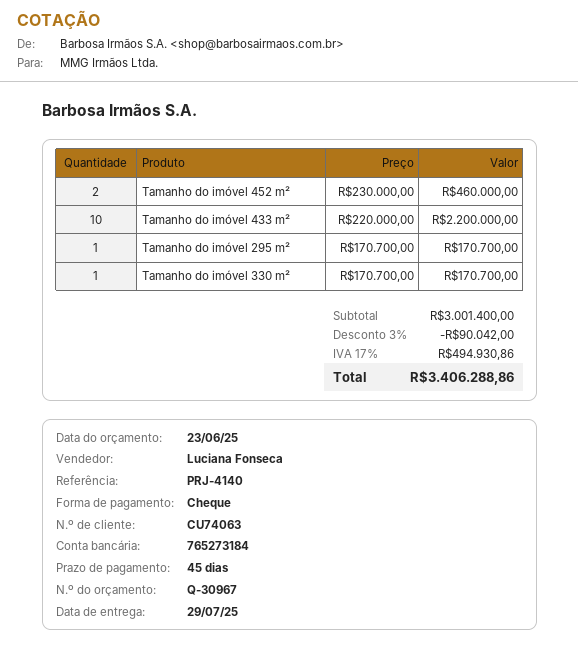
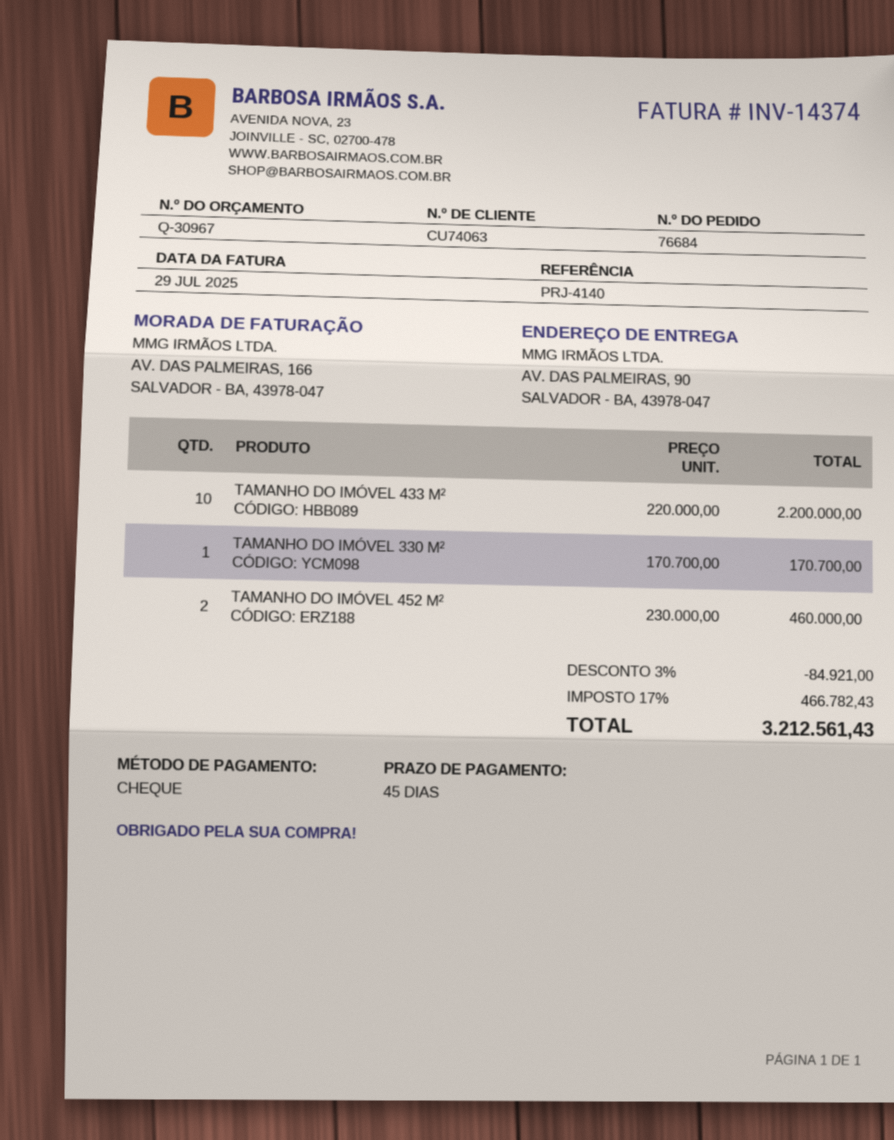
Tamanho do imóvel 295 m²: 1 x 170700.00 = 170700.00 -> none
discount: 3% = 90042.00 -> 3% = 84921.00
tax: 17% = 494930.86 -> 17% = 466782.43
total: 3406288.86 -> 3212561.43

